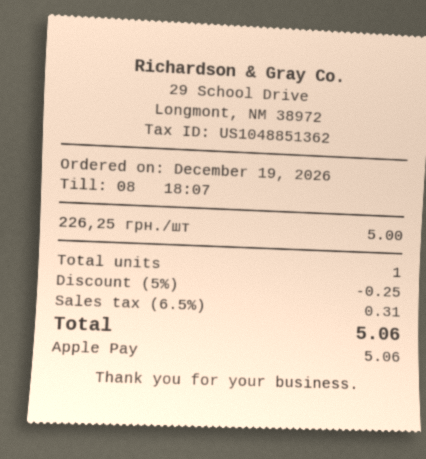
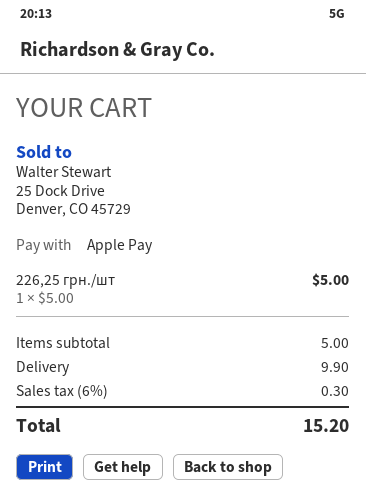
discount: 5% = 0.25 -> none
shipping: none -> 9.90
tax: 6.5% = 0.31 -> 6% = 0.30
total: 5.06 -> 15.20

